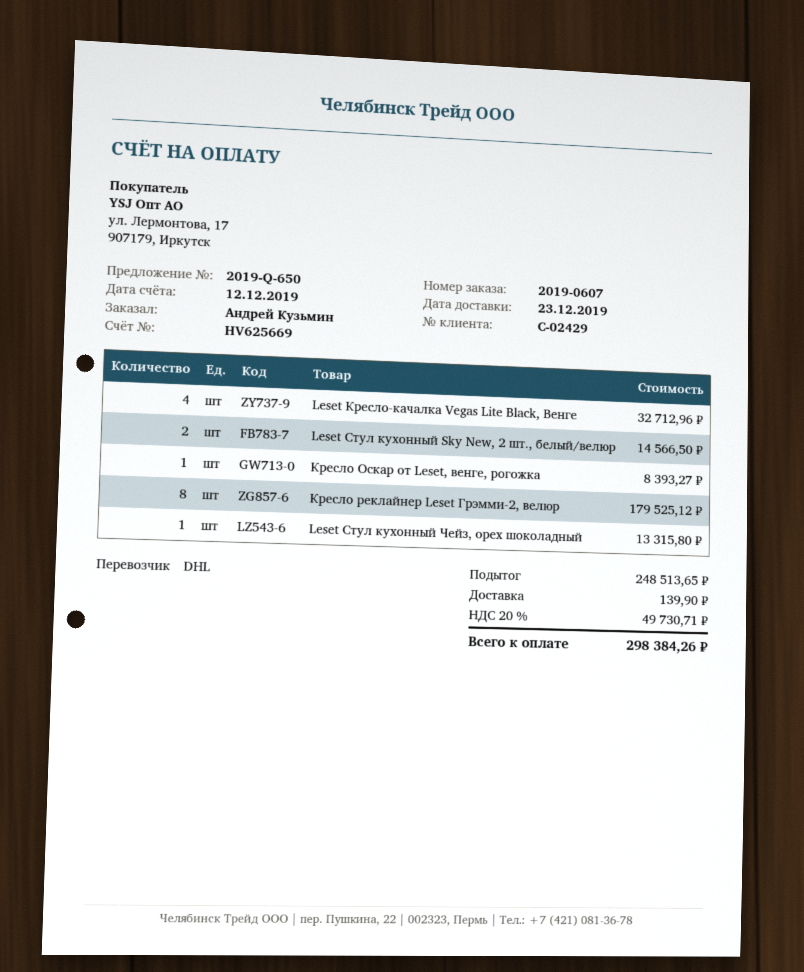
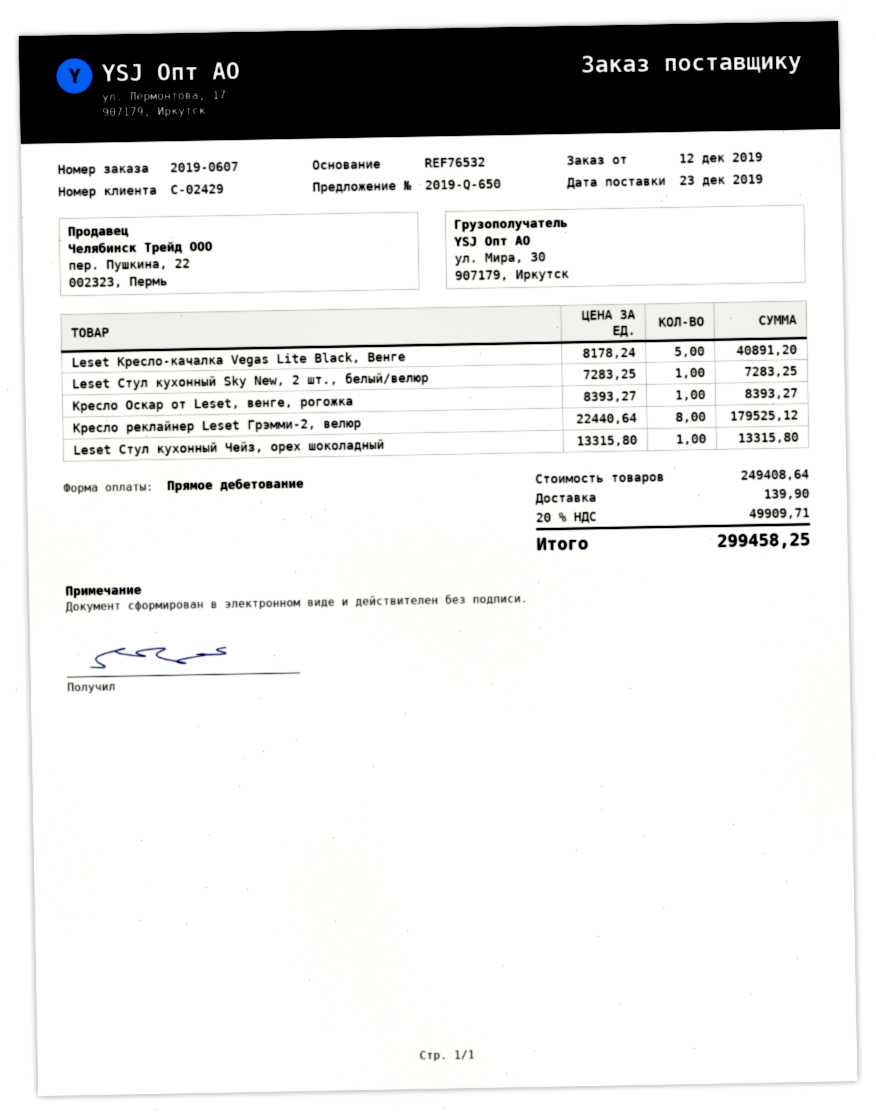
Leset Кресло-качалка Vegas Lite Black, Венге: 4 for 32712.96 -> 5 for 40891.20
Leset Стул кухонный Sky New, 2 шт., белый/велюр: 2 for 14566.50 -> 1 for 7283.25
subtotal: 248513.65 -> 249408.64
tax: 20% = 49730.71 -> 20% = 49909.71
total: 298384.26 -> 299458.25

